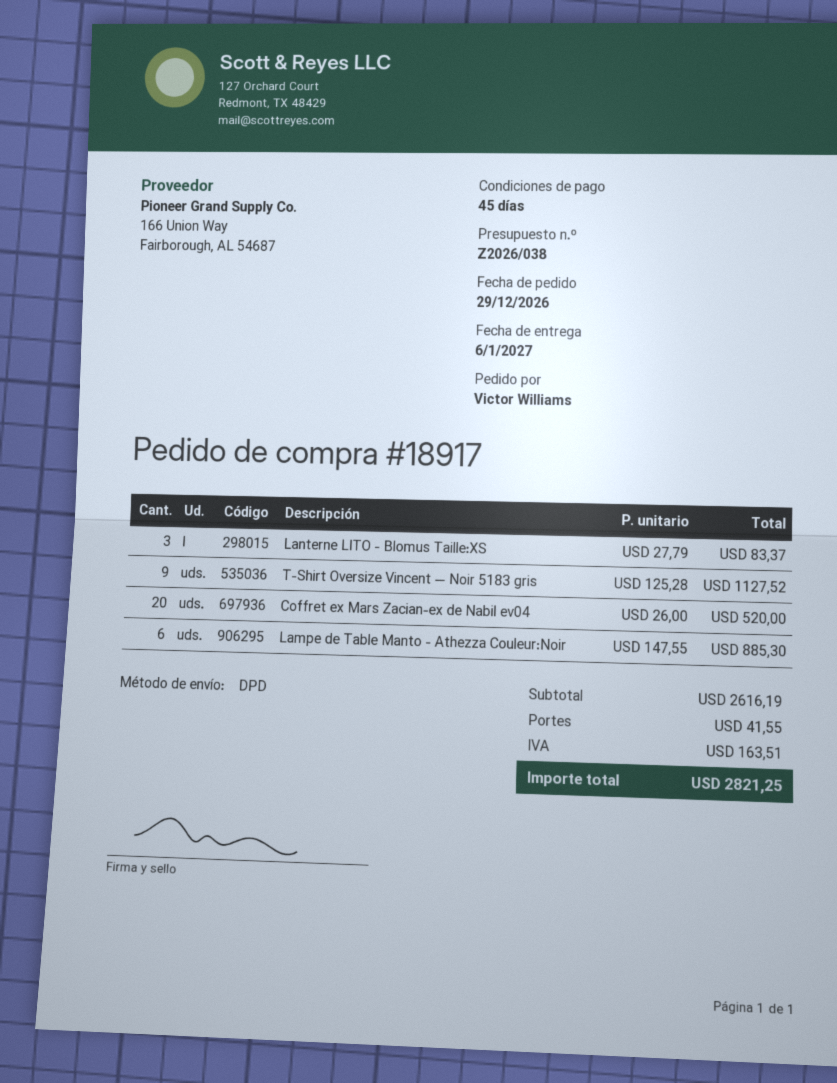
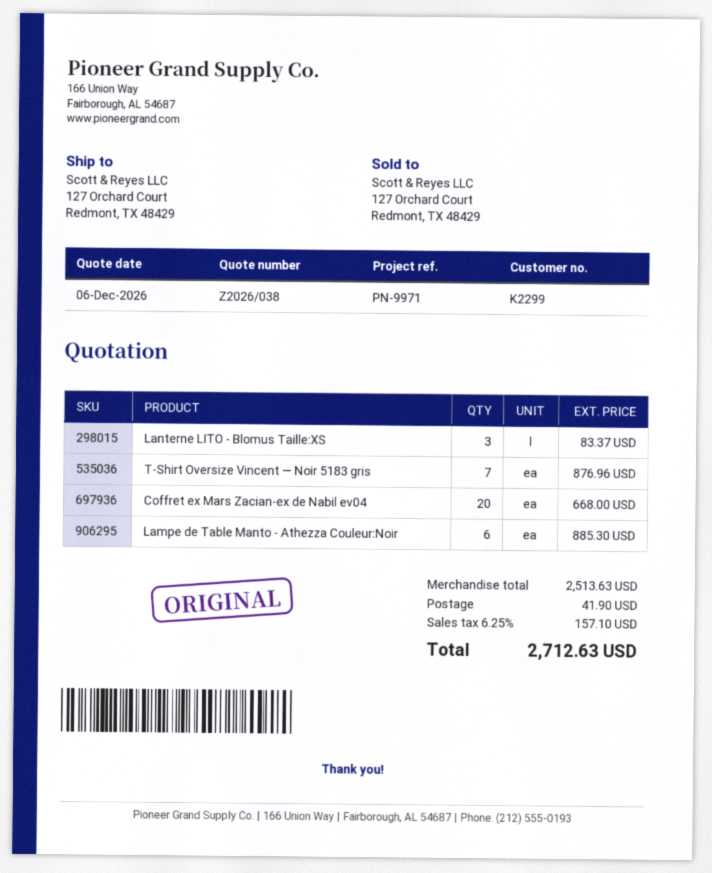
T-Shirt Oversize Vincent — Noir 5183 gris: 9 for 1127.52 -> 7 for 876.96
Coffret ex Mars Zacian-ex de Nabil ev04: 20 for 520.00 -> 20 for 668.00
subtotal: 2616.19 -> 2513.63
shipping: 41.55 -> 41.90
tax: 163.51 -> 157.10
total: 2821.25 -> 2712.63

